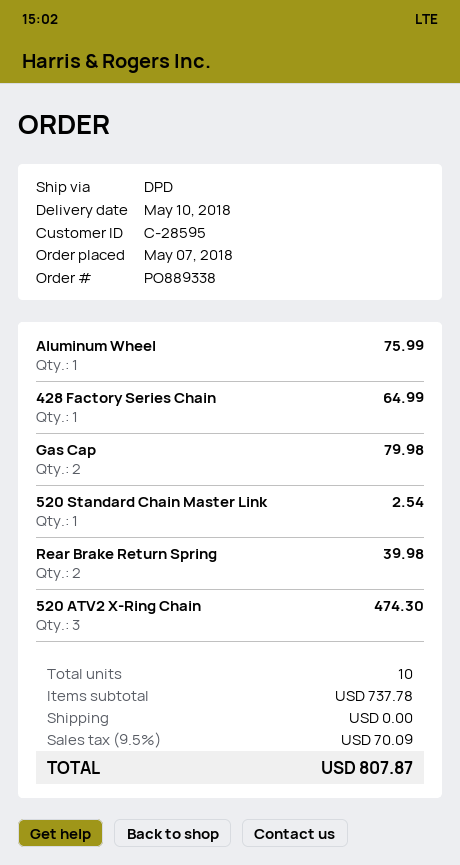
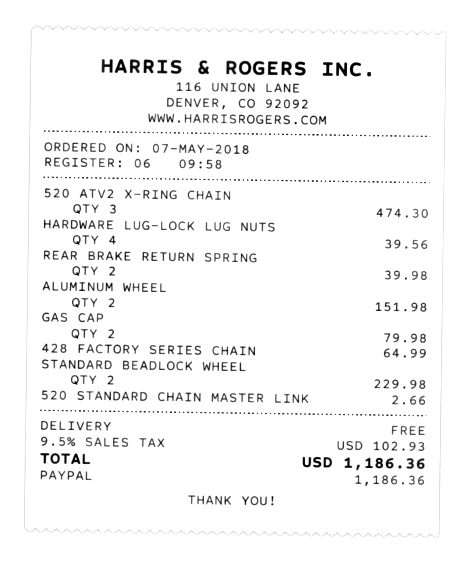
Aluminum Wheel: 1 for 75.99 -> 2 for 151.98
520 Standard Chain Master Link: 1 for 2.54 -> 1 for 2.66
HARDWARE LUG-LOCK LUG NUTS: none -> 4 for 39.56
STANDARD BEADLOCK WHEEL: none -> 2 for 229.98
tax: 9.5% = 70.09 -> 9.5% = 102.93
total: 807.87 -> 1186.36

